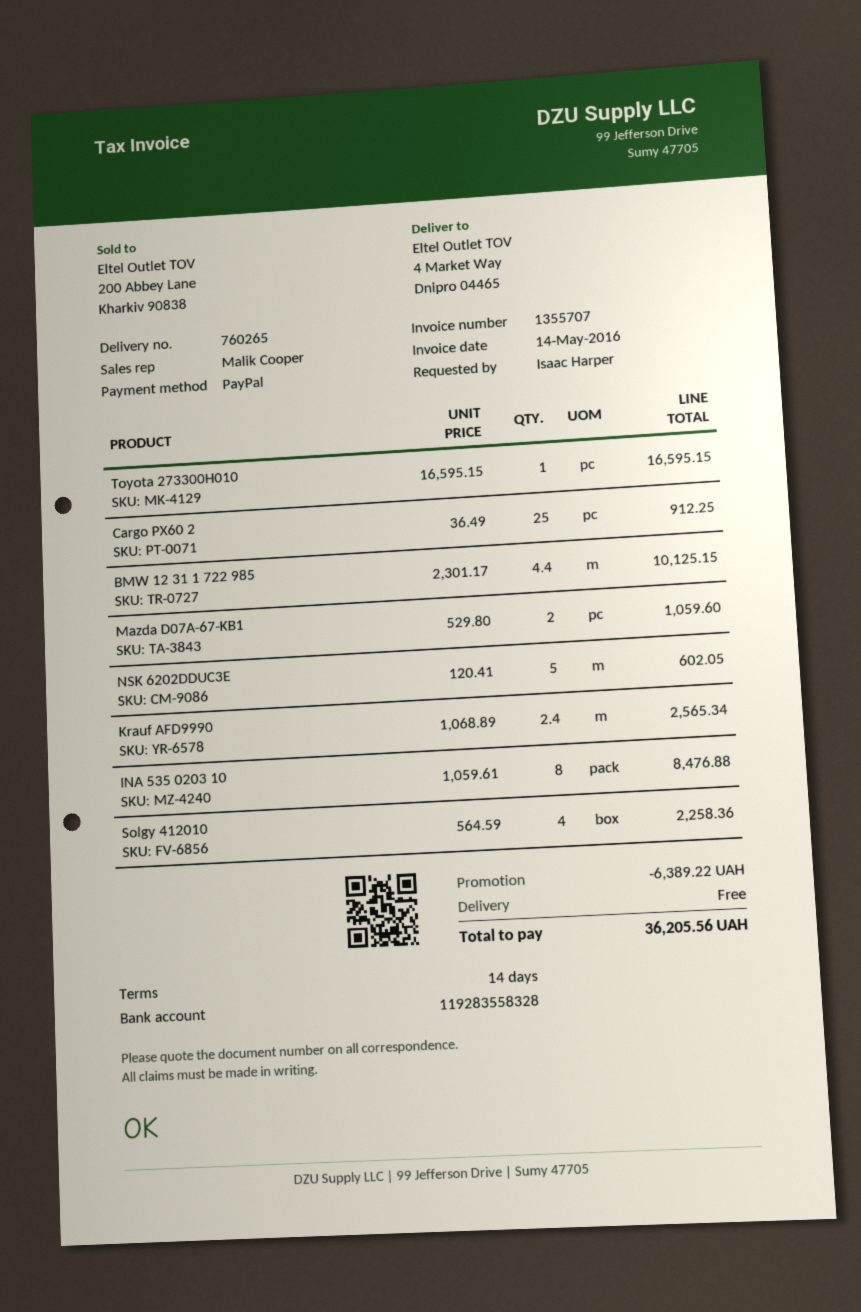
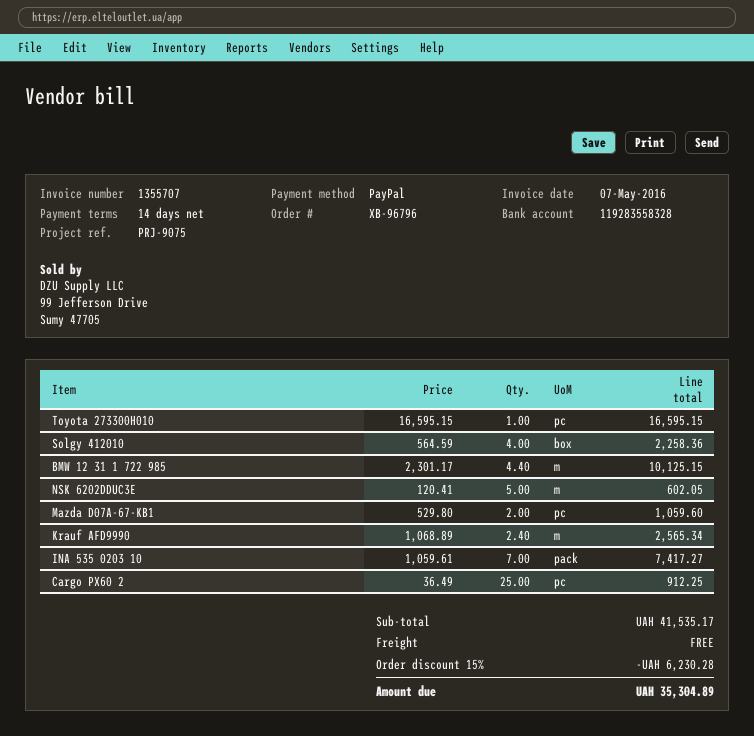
invoice date: 2016-05-14 -> 2016-05-07
INA 535 0203 10: 8 x 1059.61 = 8476.88 -> 7 x 1059.61 = 7417.27
discount: 6389.22 -> 6230.28
total: 36205.56 -> 35304.89

